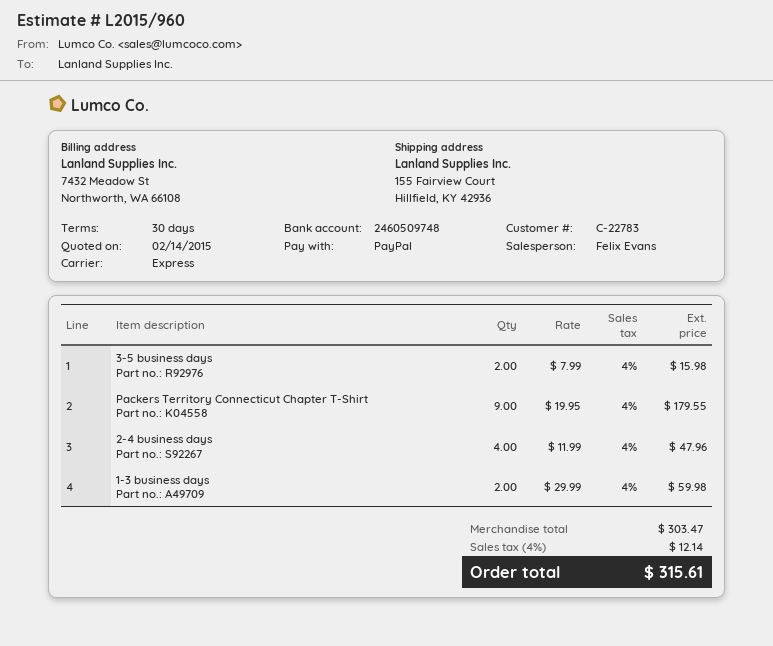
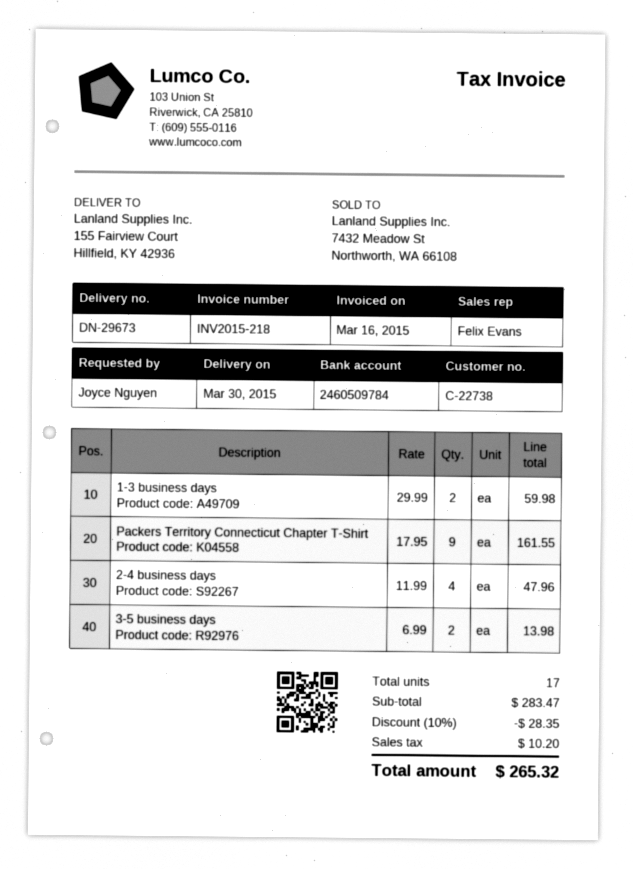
customer number: C-22783 -> C-22738
bank account: 2460509748 -> 2460509784
3-5 business days: 2 x 7.99 = 15.98 -> 2 x 6.99 = 13.98
Packers Territory Connecticut Chapter T-Shirt: 9 x 19.95 = 179.55 -> 9 x 17.95 = 161.55
subtotal: 303.47 -> 283.47
discount: none -> 10% = 28.35
tax: 12.14 -> 10.20
total: 315.61 -> 265.32

